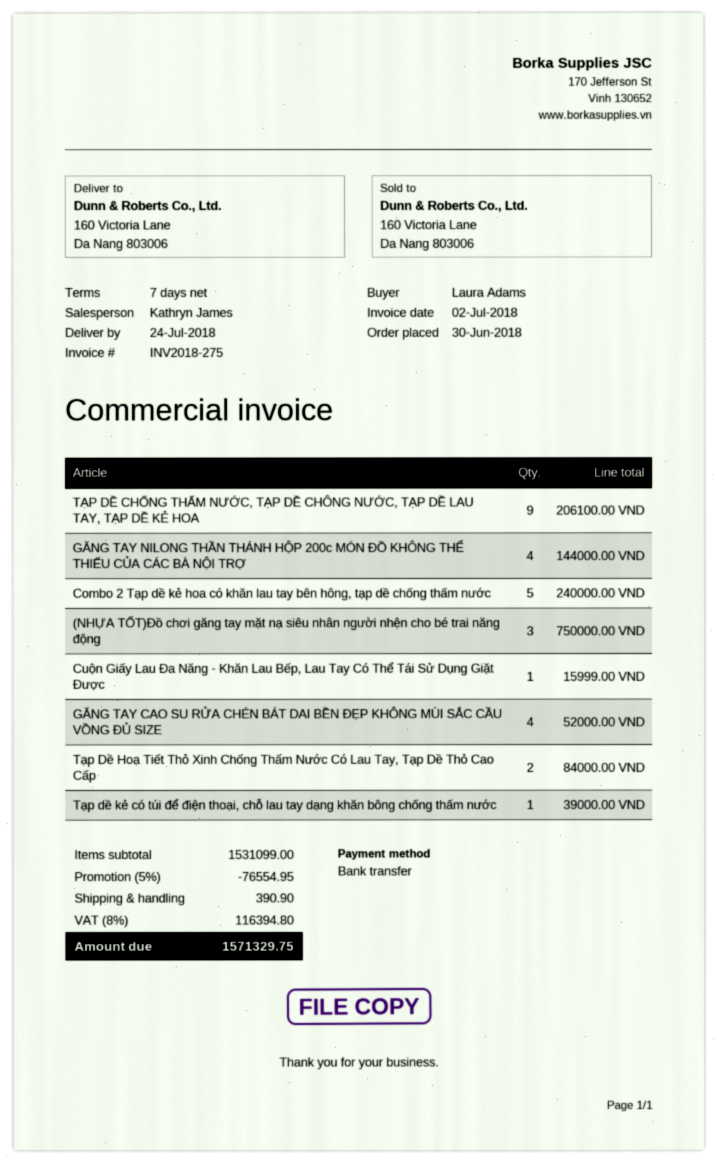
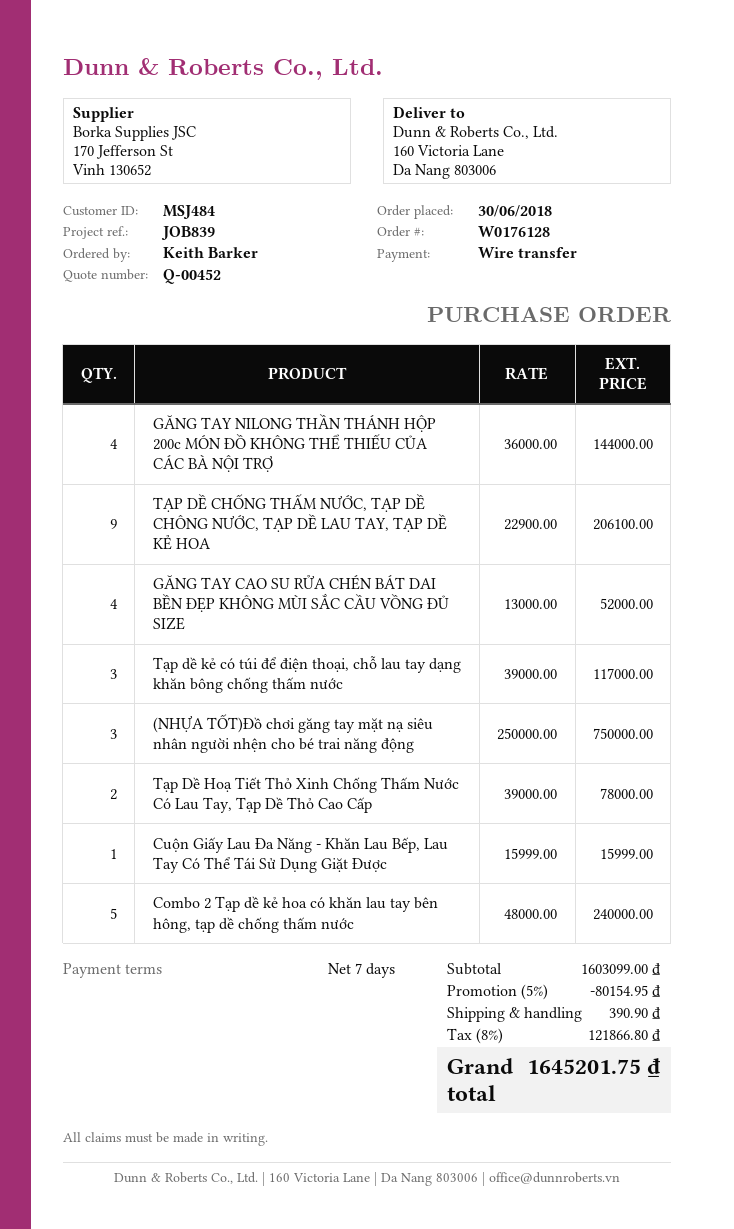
ordered by: Laura Adams -> Keith Barker
Tạp Dề Hoạ Tiết Thỏ Xinh Chống Thấm Nước Có Lau Tay, Tạp Dề Thỏ Cao Cấp: 2 for 84000.00 -> 2 for 78000.00
Tạp dề kẻ có túi để điện thoại, chỗ lau tay dạng khăn bông chống thấm nước: 1 for 39000.00 -> 3 for 117000.00
subtotal: 1531099.00 -> 1603099.00
discount: 5% = 76554.95 -> 5% = 80154.95
tax: 8% = 116394.80 -> 8% = 121866.80
total: 1571329.75 -> 1645201.75

